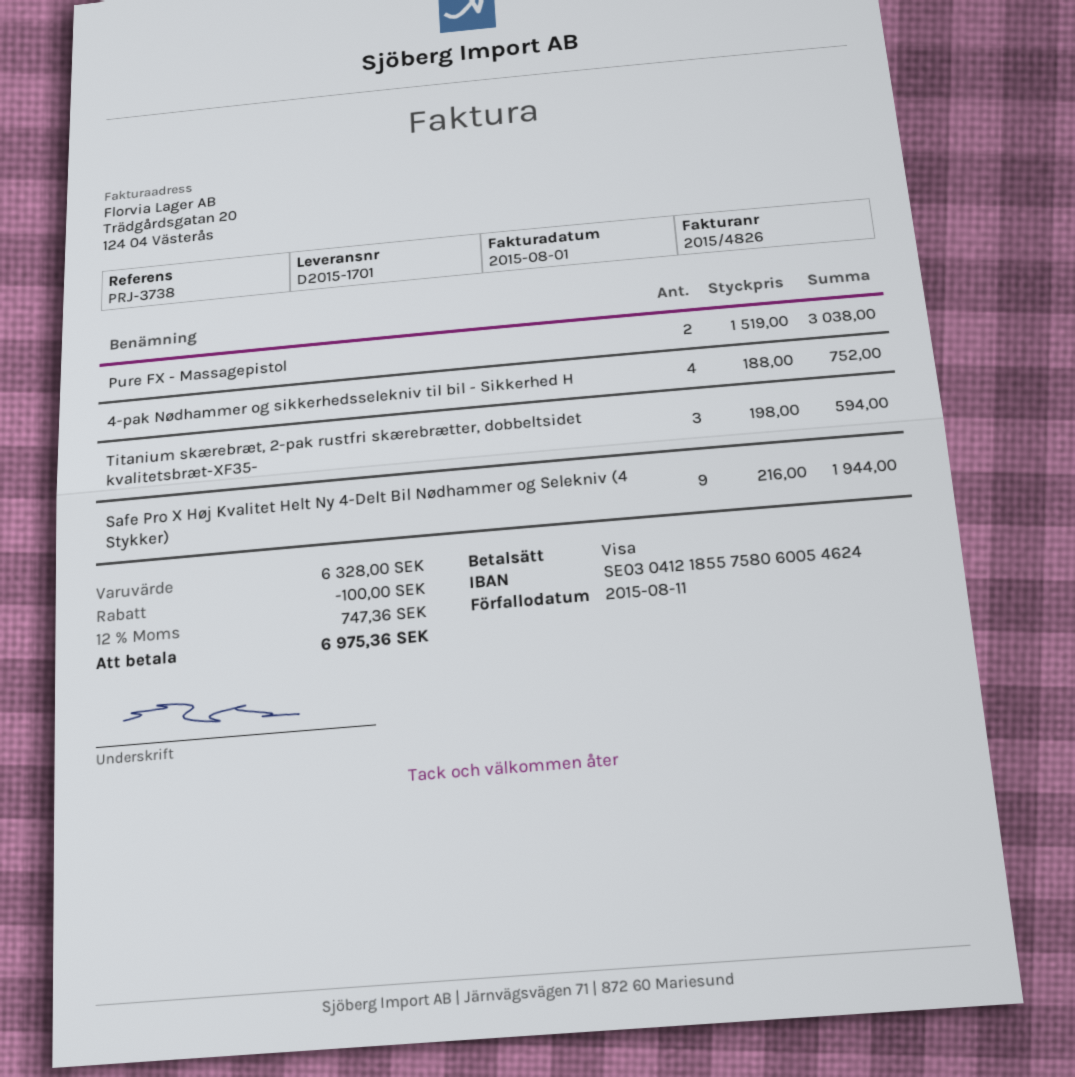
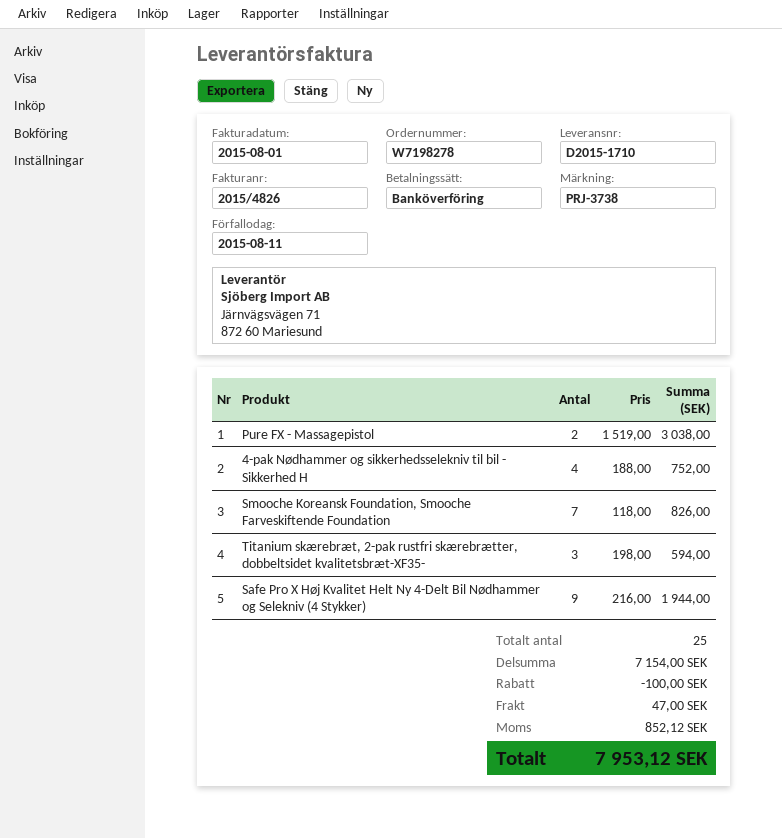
delivery note number: D2015-1701 -> D2015-1710
payment method: Visa -> bank transfer
Smooche Koreansk Foundation, Smooche Farveskiftende Foundation: none -> 7 x 118.00 = 826.00
subtotal: 6328.00 -> 7154.00
shipping: none -> 47.00
tax: 747.36 -> 852.12
total: 6975.36 -> 7953.12

